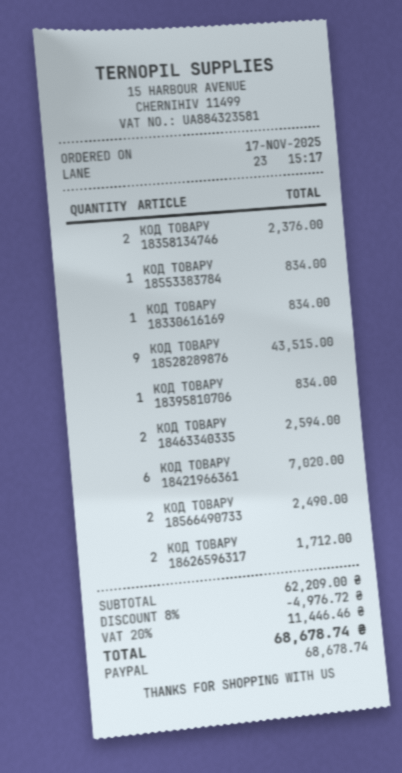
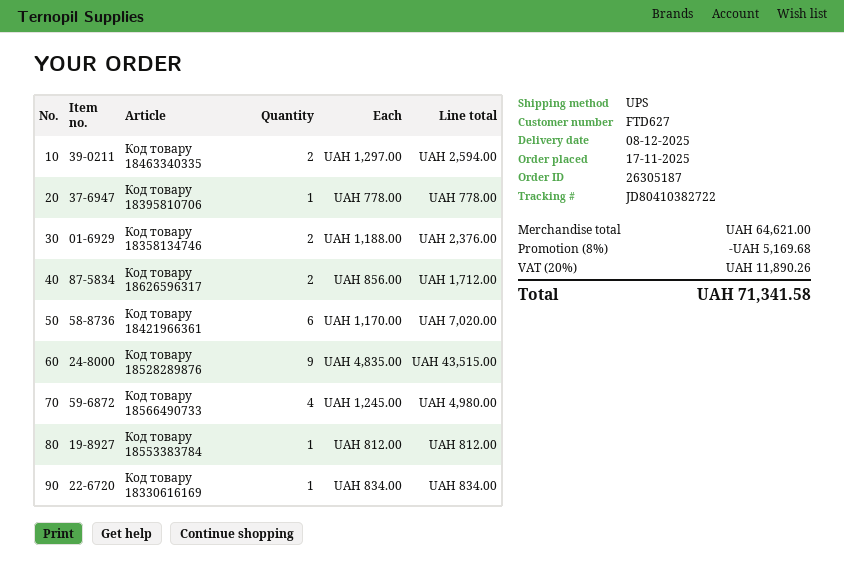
КОД ТОВАРУ 18553383784: 1 for 834.00 -> 1 for 812.00
КОД ТОВАРУ 18395810706: 1 for 834.00 -> 1 for 778.00
КОД ТОВАРУ 18566490733: 2 for 2490.00 -> 4 for 4980.00
subtotal: 62209.00 -> 64621.00
discount: 8% = 4976.72 -> 8% = 5169.68
tax: 20% = 11446.46 -> 20% = 11890.26
total: 68678.74 -> 71341.58

